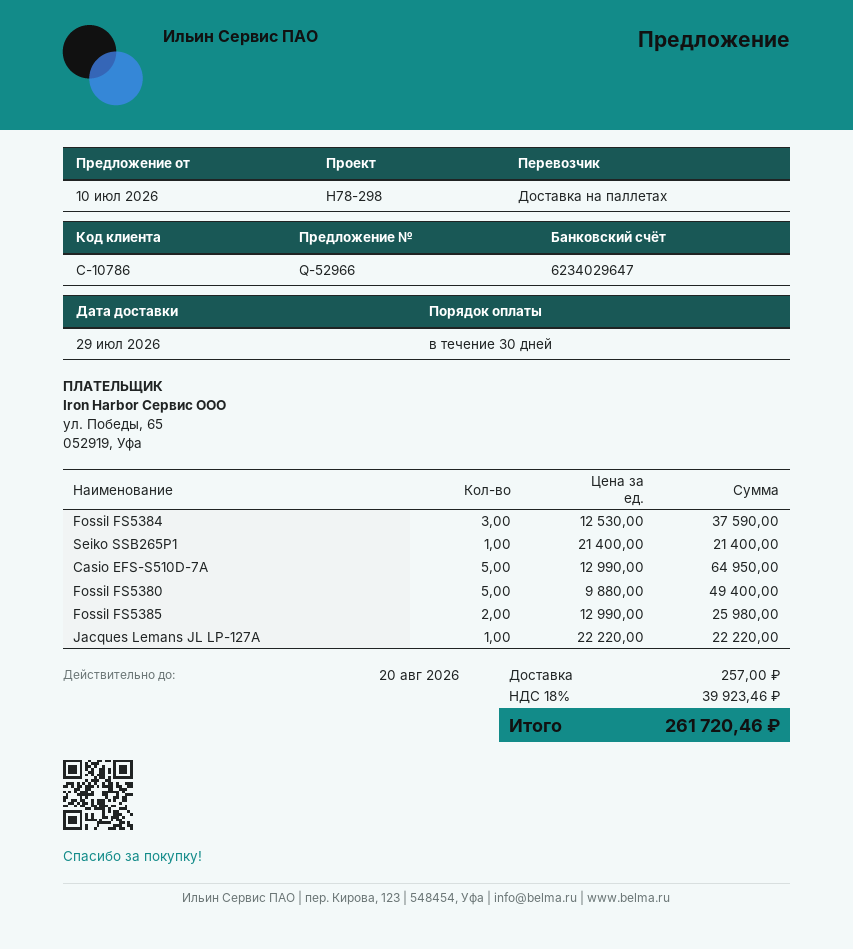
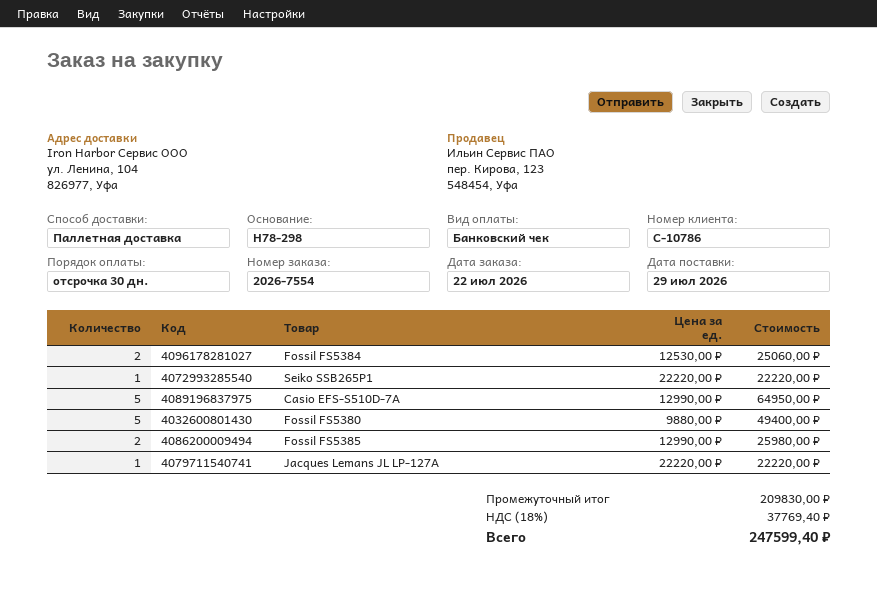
Fossil FS5384: 3 x 12530.00 = 37590.00 -> 2 x 12530.00 = 25060.00
Seiko SSB265P1: 1 x 21400.00 = 21400.00 -> 1 x 22220.00 = 22220.00
shipping: 257.00 -> none
tax: 18% = 39923.46 -> 18% = 37769.40
total: 261720.46 -> 247599.40

